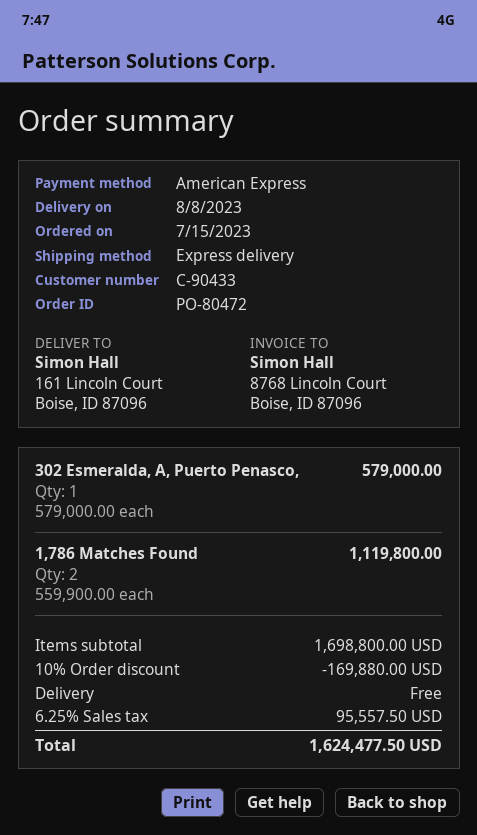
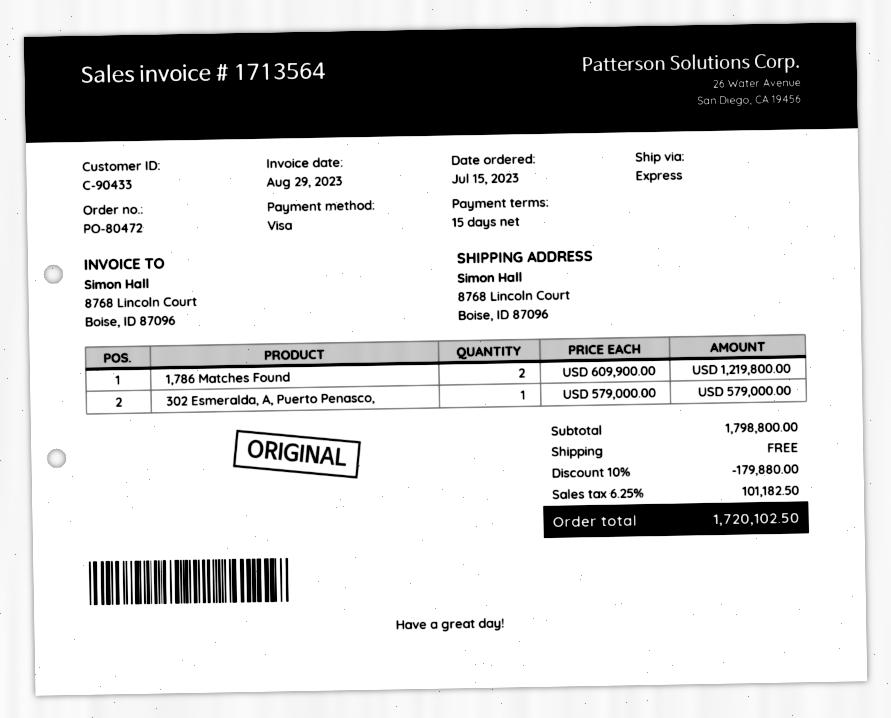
payment method: American Express -> Visa
ship to: 161 Lincoln Court, Boise, ID 87096 -> 8768 Lincoln Court, Boise, ID 87096
1,786 Matches Found: 2 x 559900.00 = 1119800.00 -> 2 x 609900.00 = 1219800.00
subtotal: 1698800.00 -> 1798800.00
discount: 10% = 169880.00 -> 10% = 179880.00
tax: 6.25% = 95557.50 -> 6.25% = 101182.50
total: 1624477.50 -> 1720102.50

